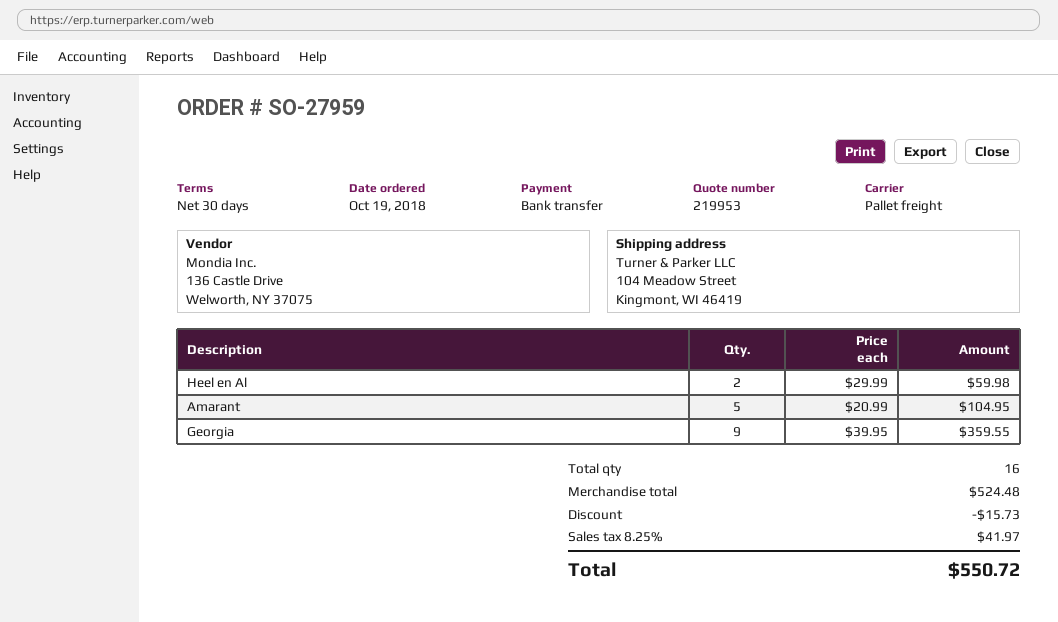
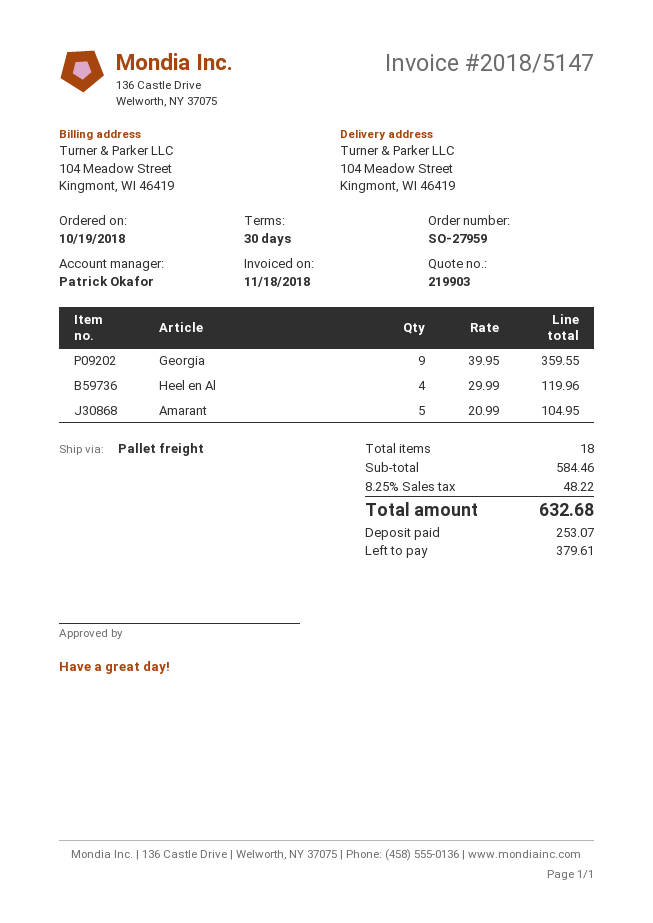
quote number: 219953 -> 219903
Heel en Al: 2 x 29.99 = 59.98 -> 4 x 29.99 = 119.96
total quantity: 16 -> 18
subtotal: 524.48 -> 584.46
discount: 15.73 -> none
tax: 8.25% = 41.97 -> 8.25% = 48.22
total: 550.72 -> 632.68

